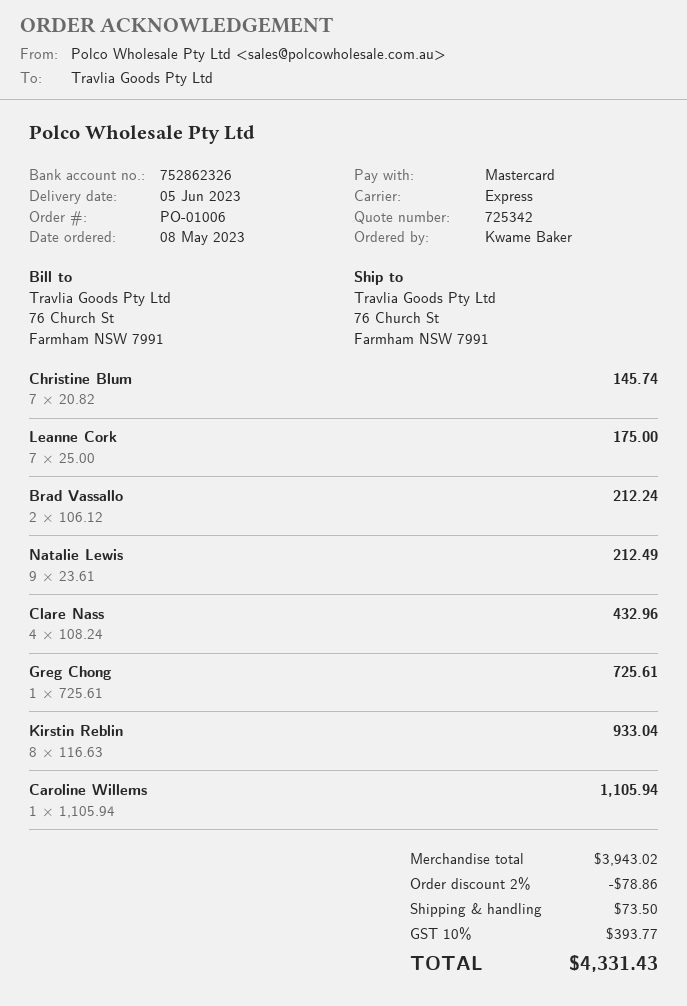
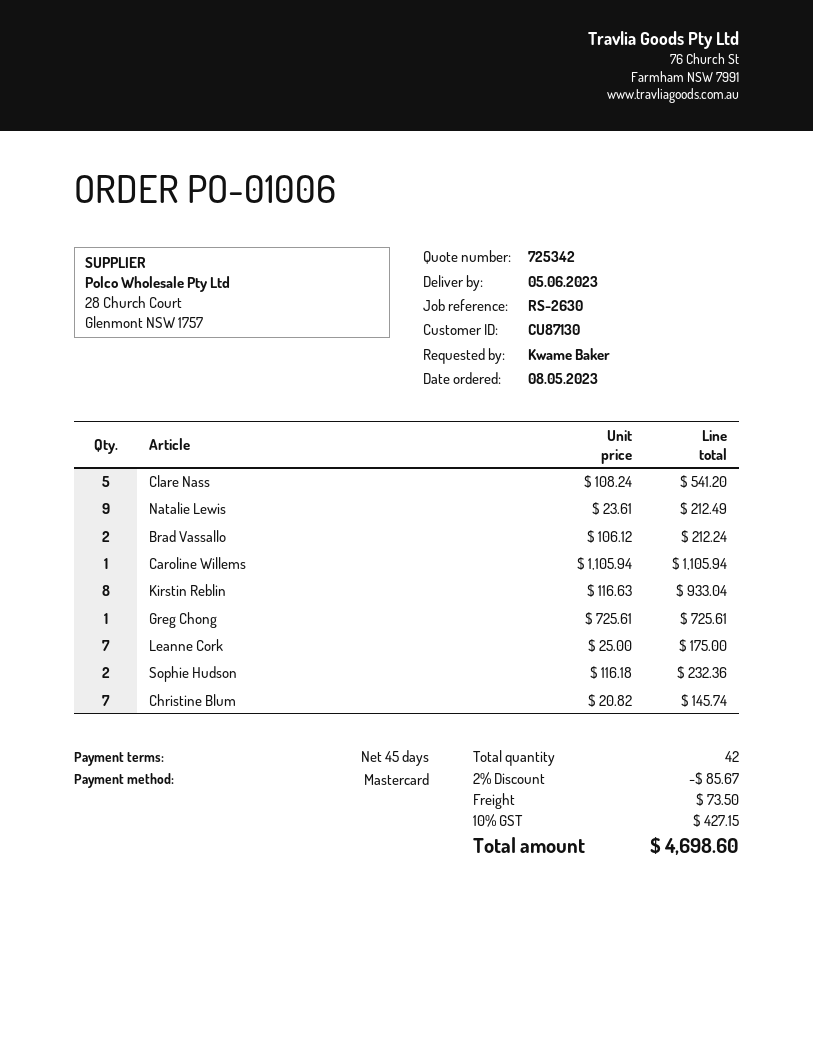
Clare Nass: 4 x 108.24 = 432.96 -> 5 x 108.24 = 541.20
Sophie Hudson: none -> 2 x 116.18 = 232.36
discount: 2% = 78.86 -> 2% = 85.67
tax: 10% = 393.77 -> 10% = 427.15
total: 4331.43 -> 4698.60

